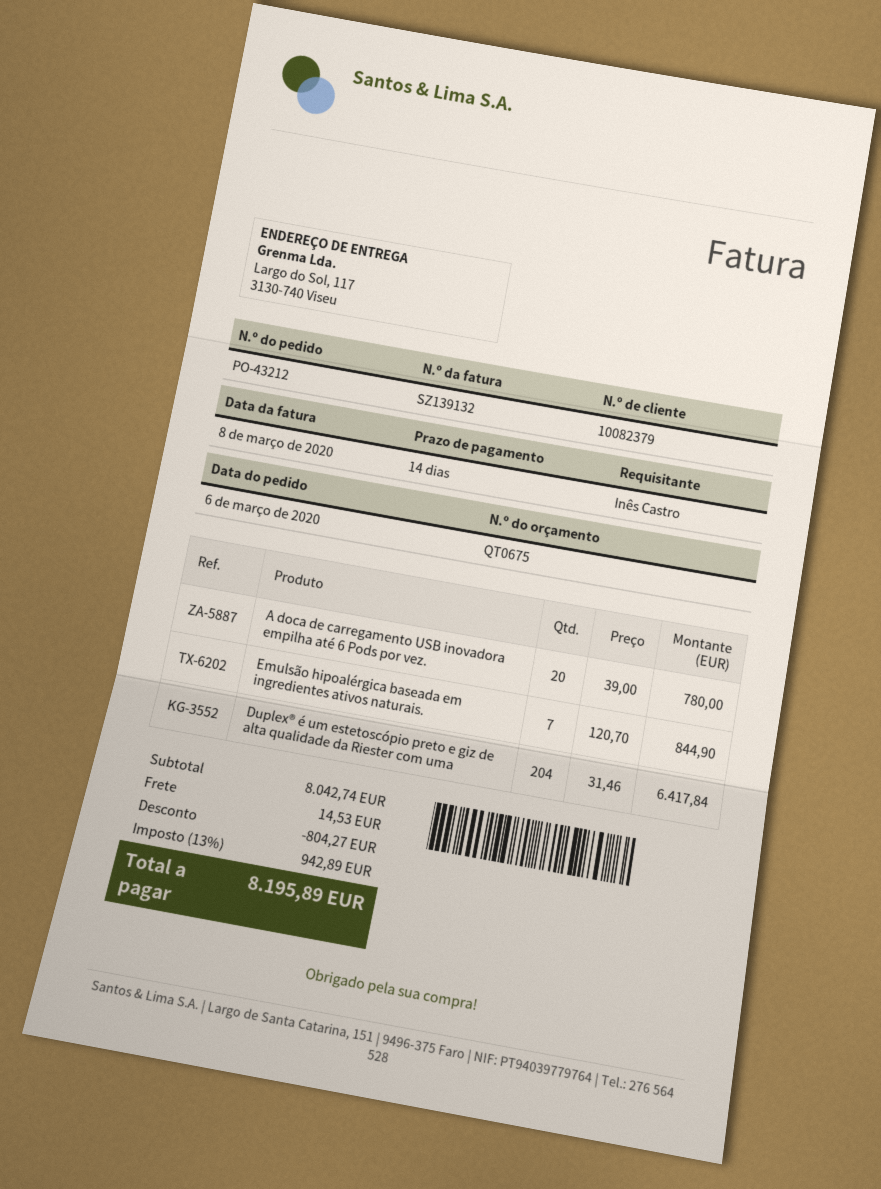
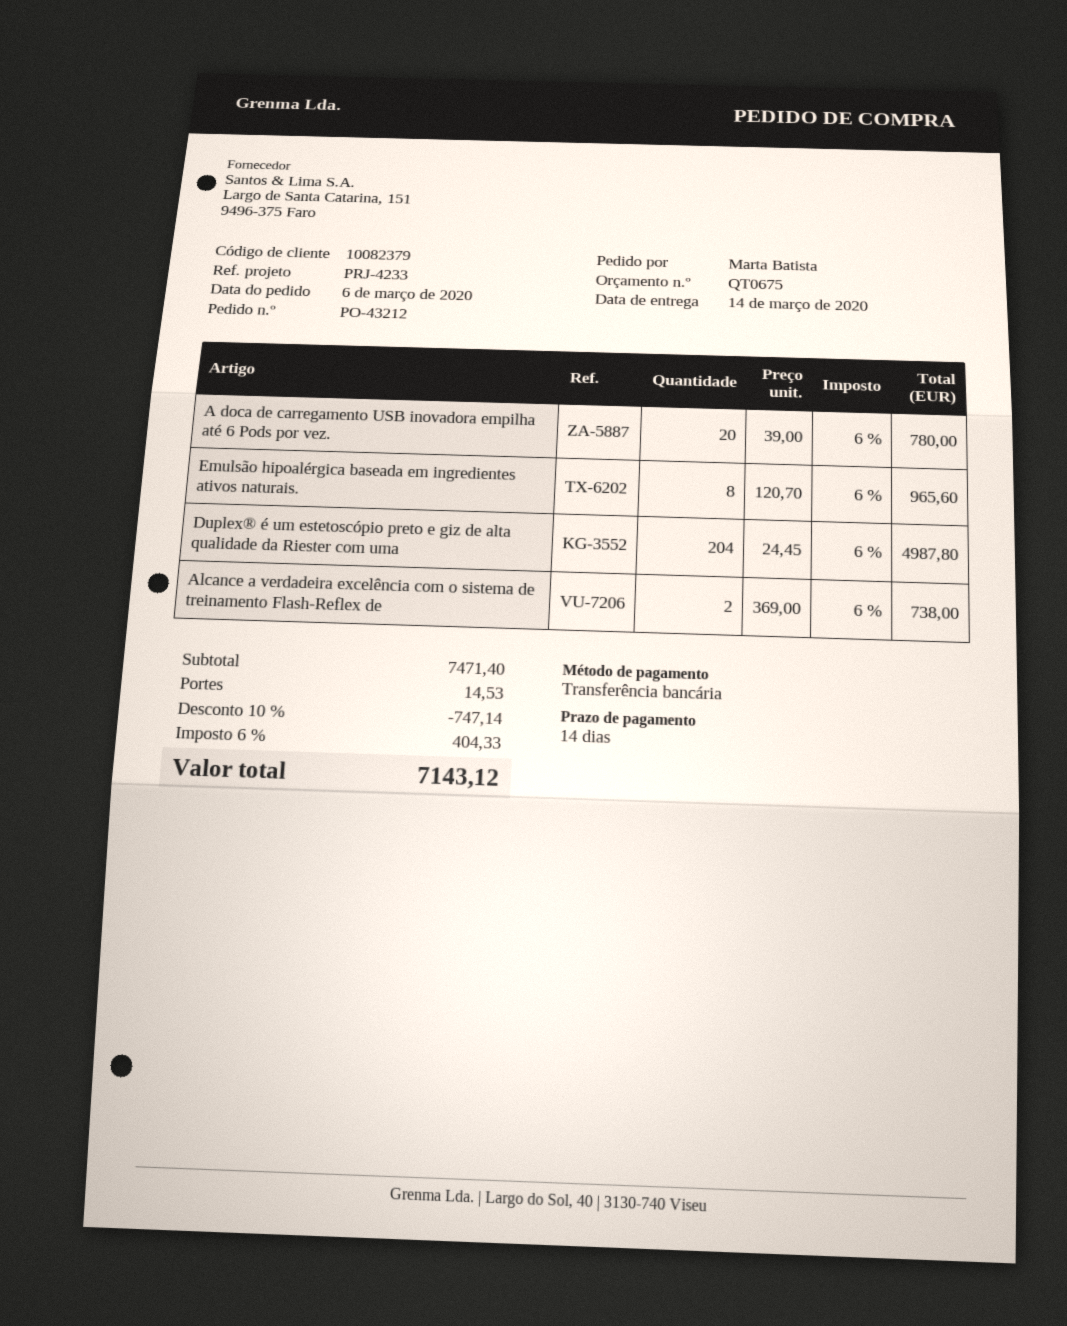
ordered by: Inês Castro -> Marta Batista
Emulsão hipoalérgica baseada em ingredientes ativos naturais.: 7 x 120.70 = 844.90 -> 8 x 120.70 = 965.60
Duplex® é um estetoscópio preto e giz de alta qualidade da Riester com uma: 204 x 31.46 = 6417.84 -> 204 x 24.45 = 4987.80
Alcance a verdadeira excelência com o sistema de treinamento Flash-Reflex de: none -> 2 x 369.00 = 738.00
subtotal: 8042.74 -> 7471.40
discount: 804.27 -> 747.14
tax: 13% = 942.89 -> 6% = 404.33
total: 8195.89 -> 7143.12

